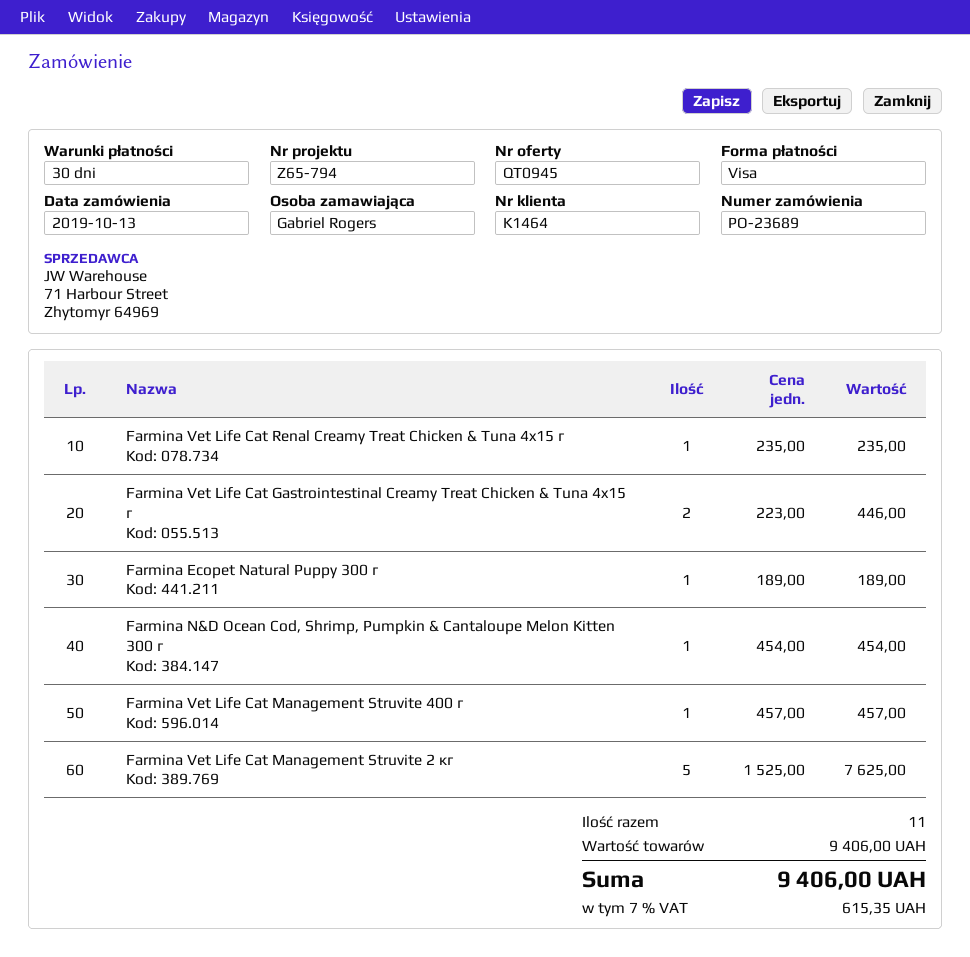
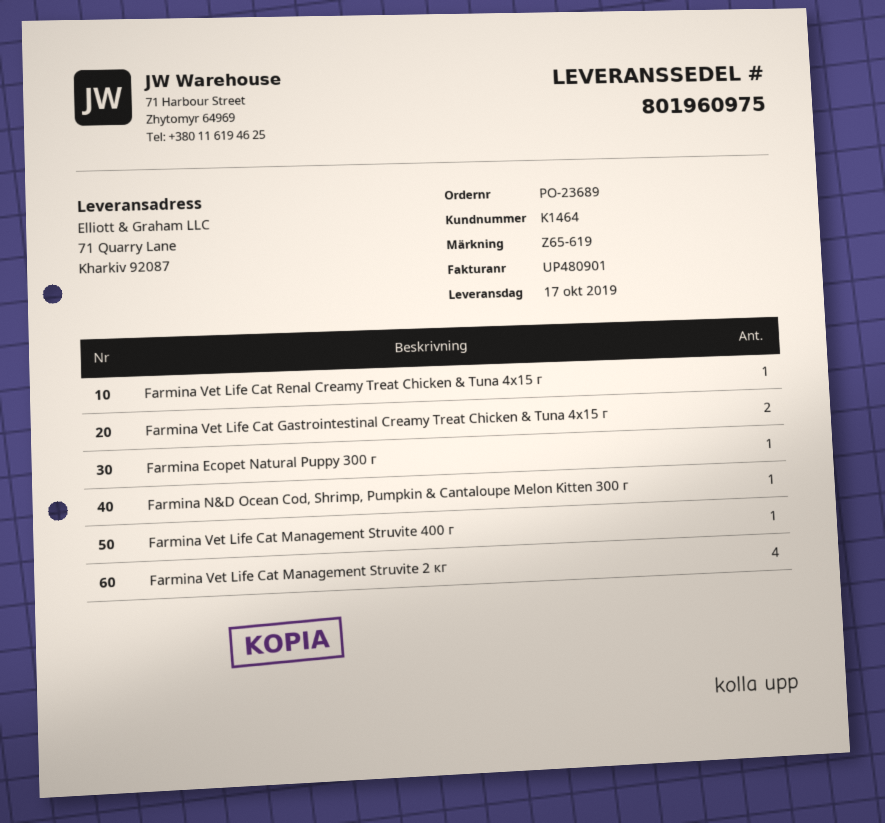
reference: Z65-794 -> Z65-619
Farmina Vet Life Cat Management Struvite 2 кг: 5 -> 4

